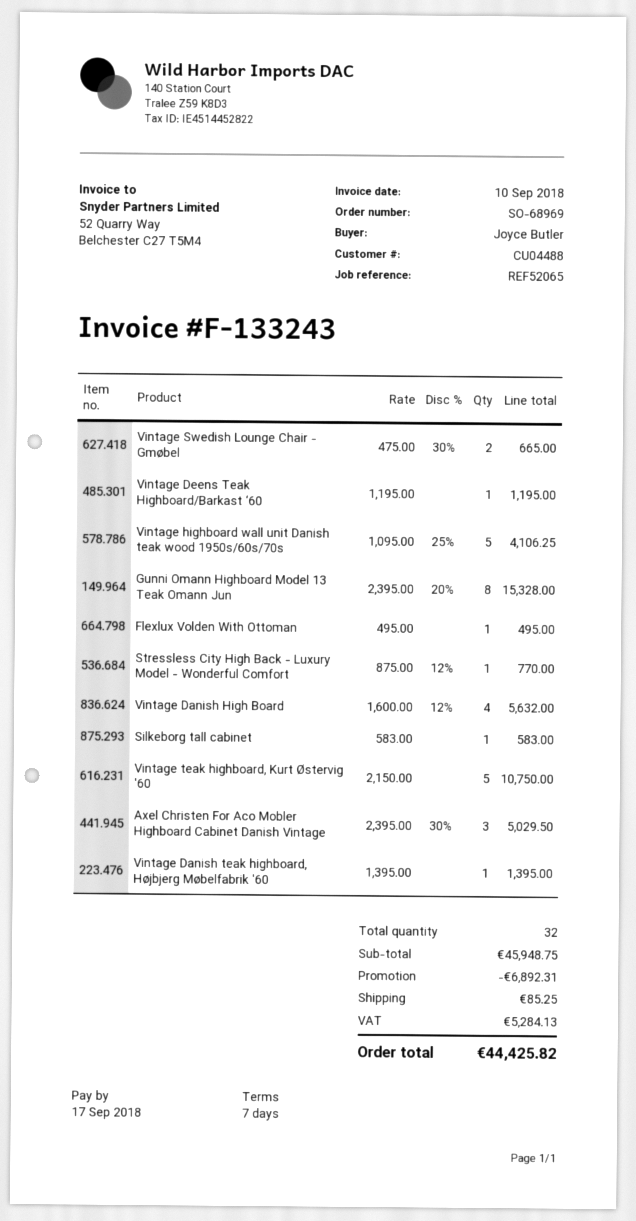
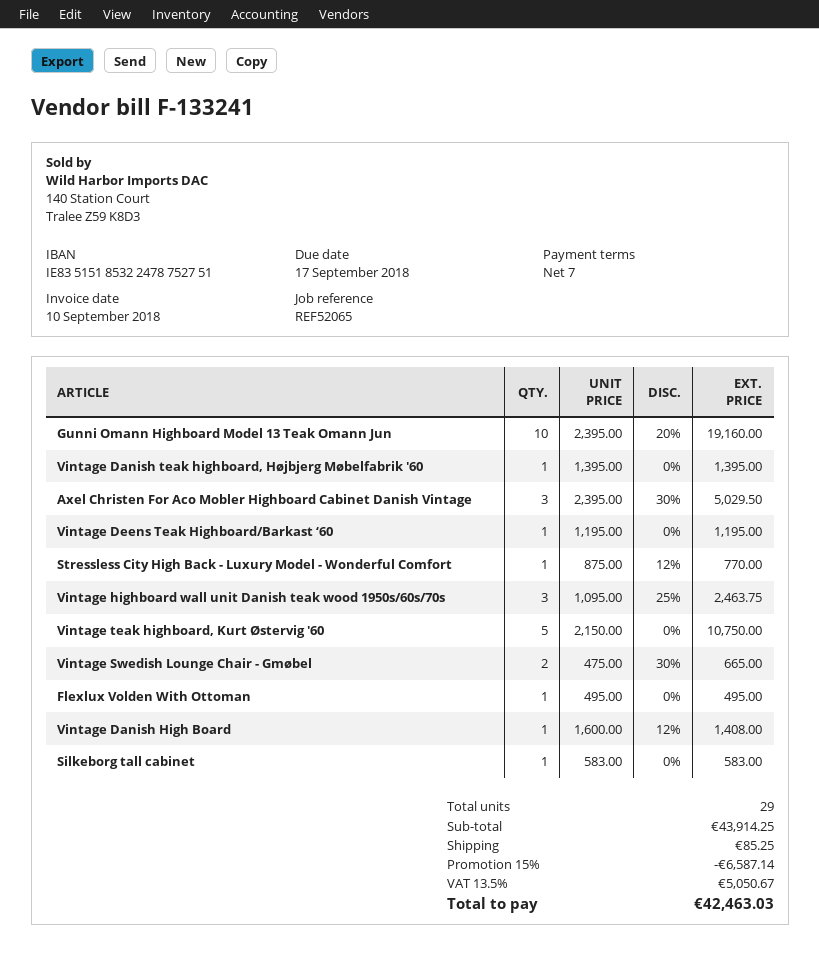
invoice number: F-133243 -> F-133241
Vintage highboard wall unit Danish teak wood 1950s/60s/70s: 5 x 1095.00 - 25% = 4106.25 -> 3 x 1095.00 - 25% = 2463.75
Gunni Omann Highboard Model 13 Teak Omann Jun: 8 x 2395.00 - 20% = 15328.00 -> 10 x 2395.00 - 20% = 19160.00
Vintage Danish High Board: 4 x 1600.00 - 12% = 5632.00 -> 1 x 1600.00 - 12% = 1408.00
total quantity: 32 -> 29
subtotal: 45948.75 -> 43914.25
discount: 6892.31 -> 6587.14
tax: 5284.13 -> 5050.67
total: 44425.82 -> 42463.03

